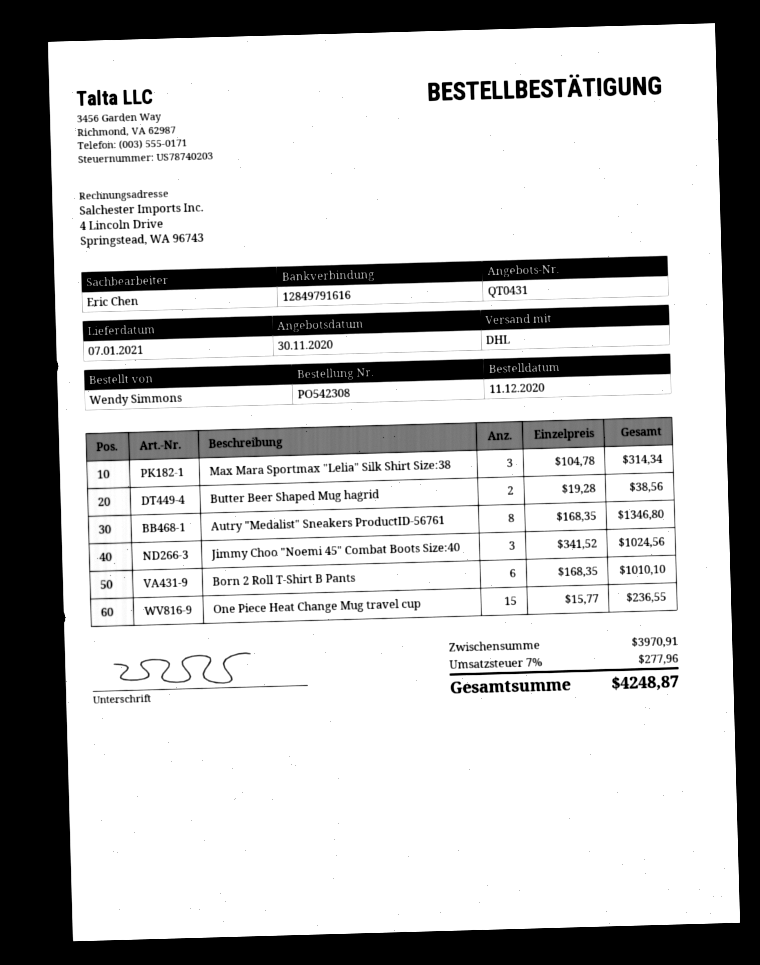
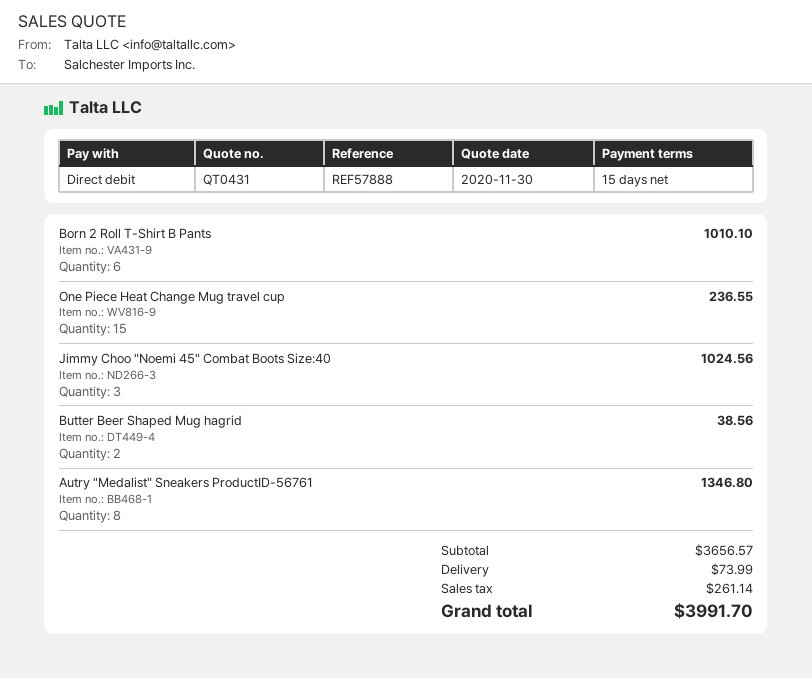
Max Mara Sportmax "Lelia" Silk Shirt Size:38: 3 for 314.34 -> none
subtotal: 3970.91 -> 3656.57
shipping: none -> 73.99
tax: 277.96 -> 261.14
total: 4248.87 -> 3991.70

